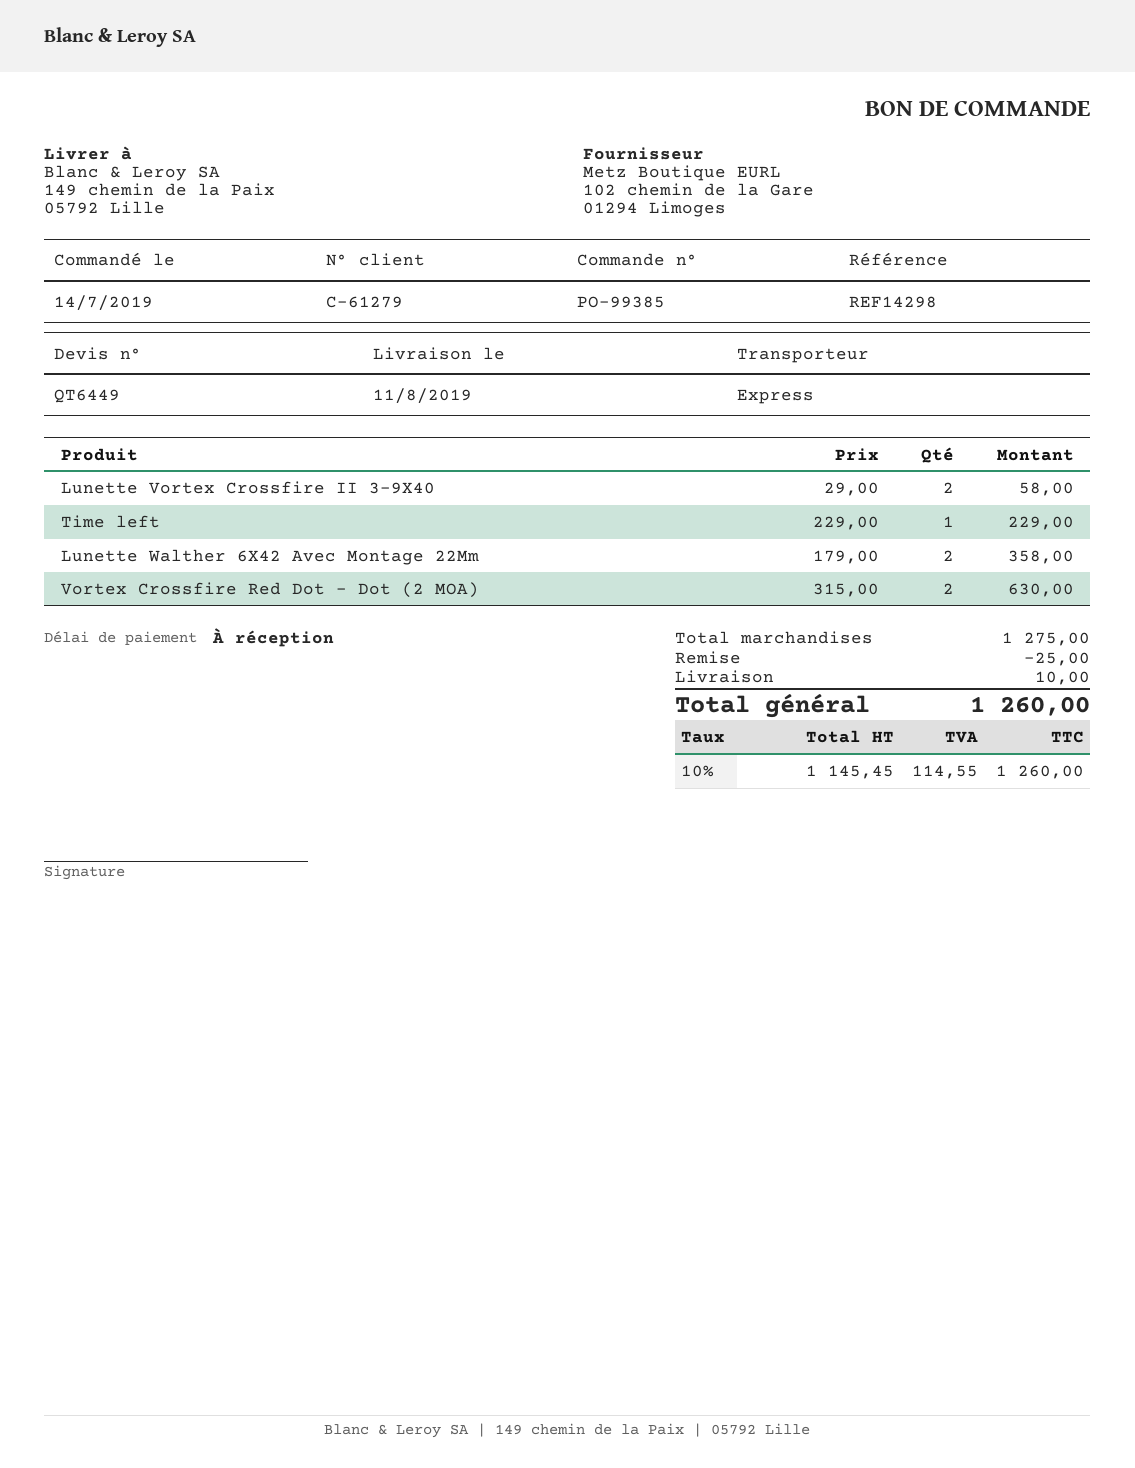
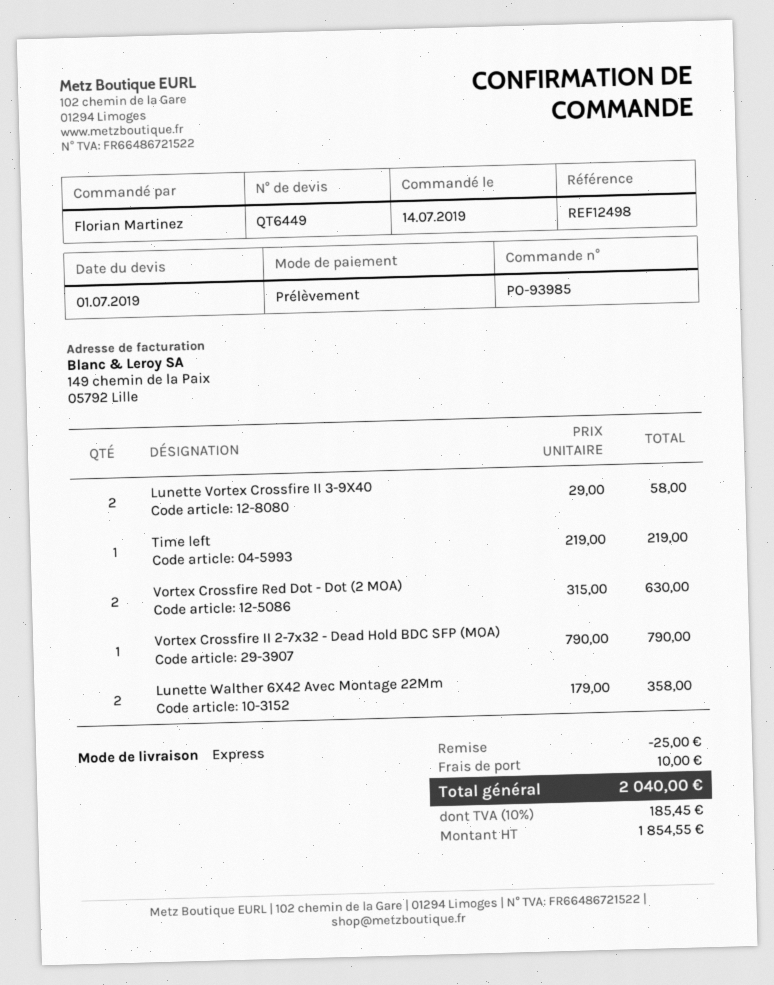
order number: PO-99385 -> PO-93985
reference: REF14298 -> REF12498
Time left: 1 x 229.00 = 229.00 -> 1 x 219.00 = 219.00
Vortex Crossfire II 2-7x32 - Dead Hold BDC SFP (MOA): none -> 1 x 790.00 = 790.00
net: 1145.45 -> 1854.55
tax: 10% = 114.55 -> 10% = 185.45
total: 1260.00 -> 2040.00

